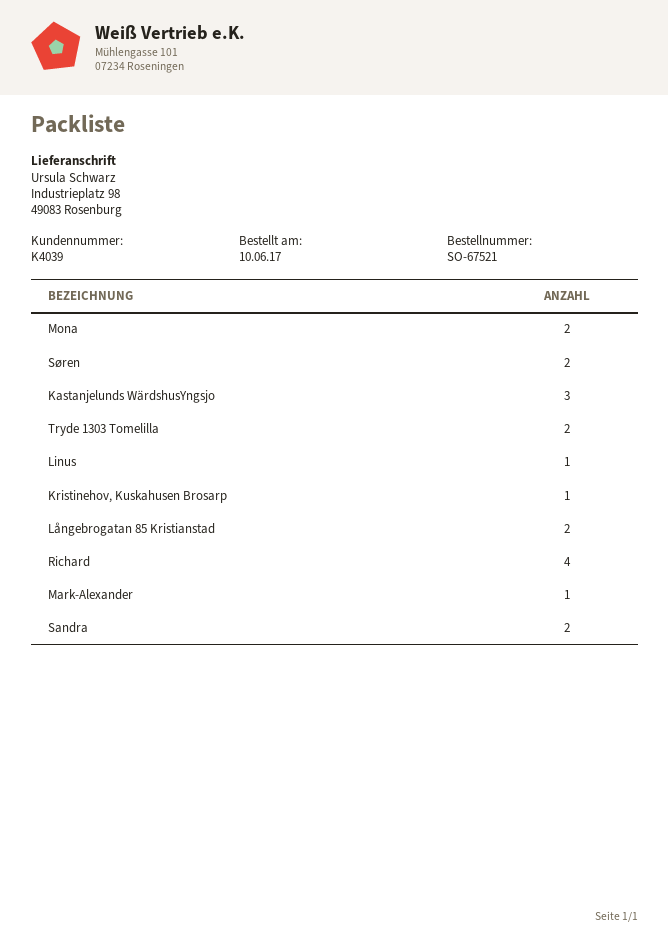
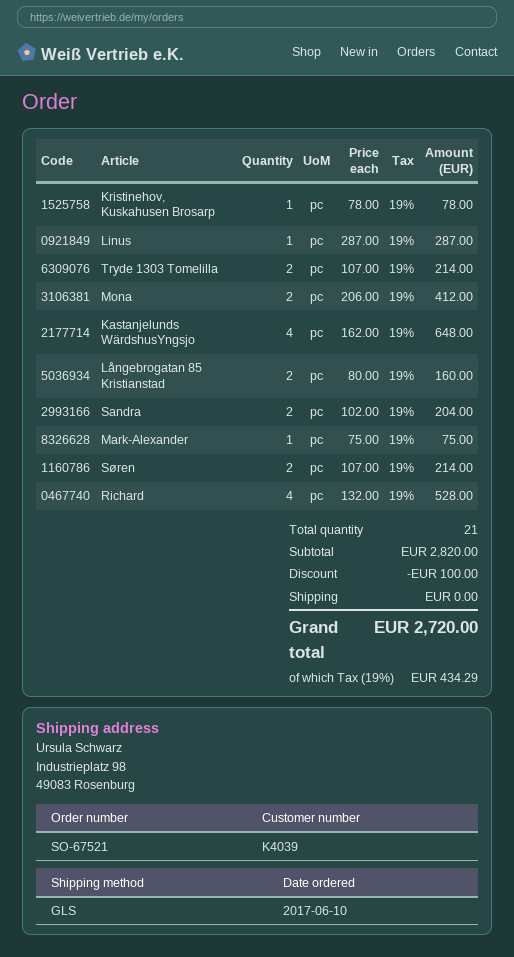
Kastanjelunds WärdshusYngsjo: 3 -> 4

